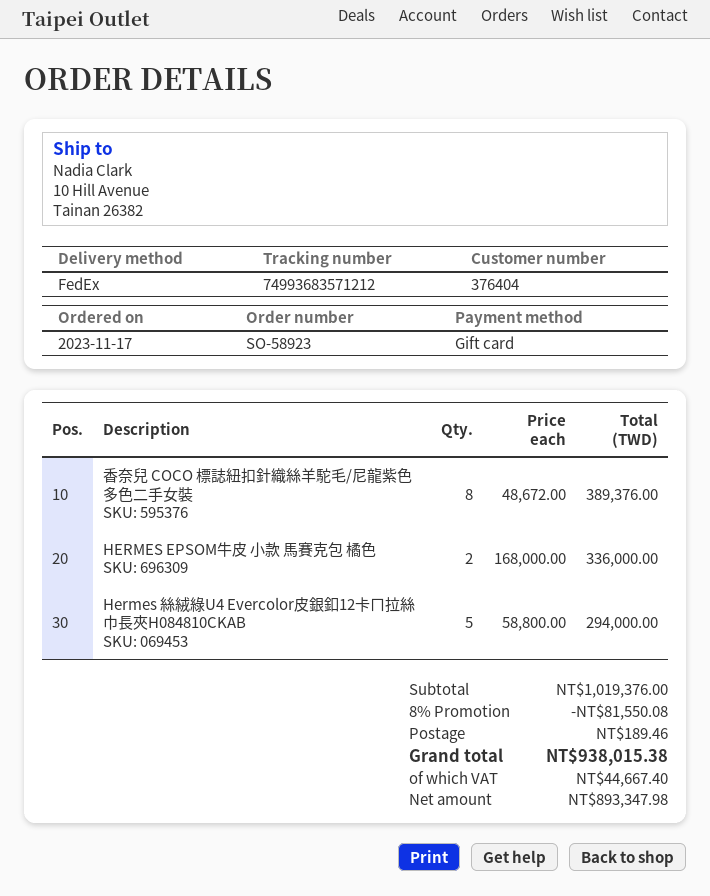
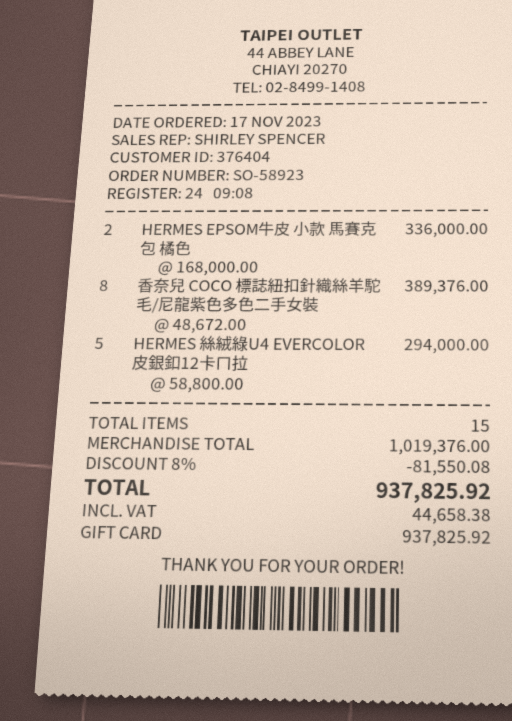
shipping: 189.46 -> none
tax: 44667.40 -> 44658.38
total: 938015.38 -> 937825.92

